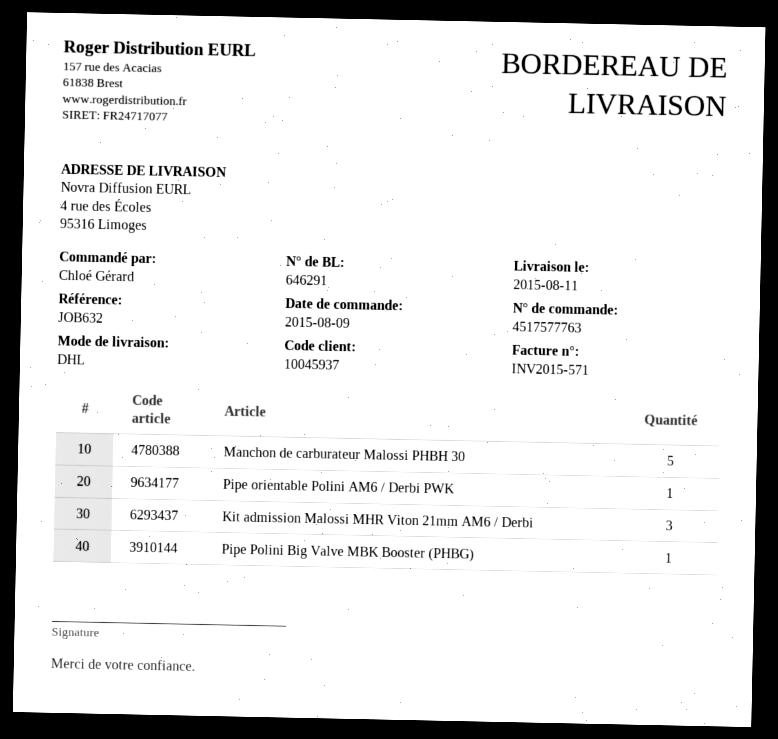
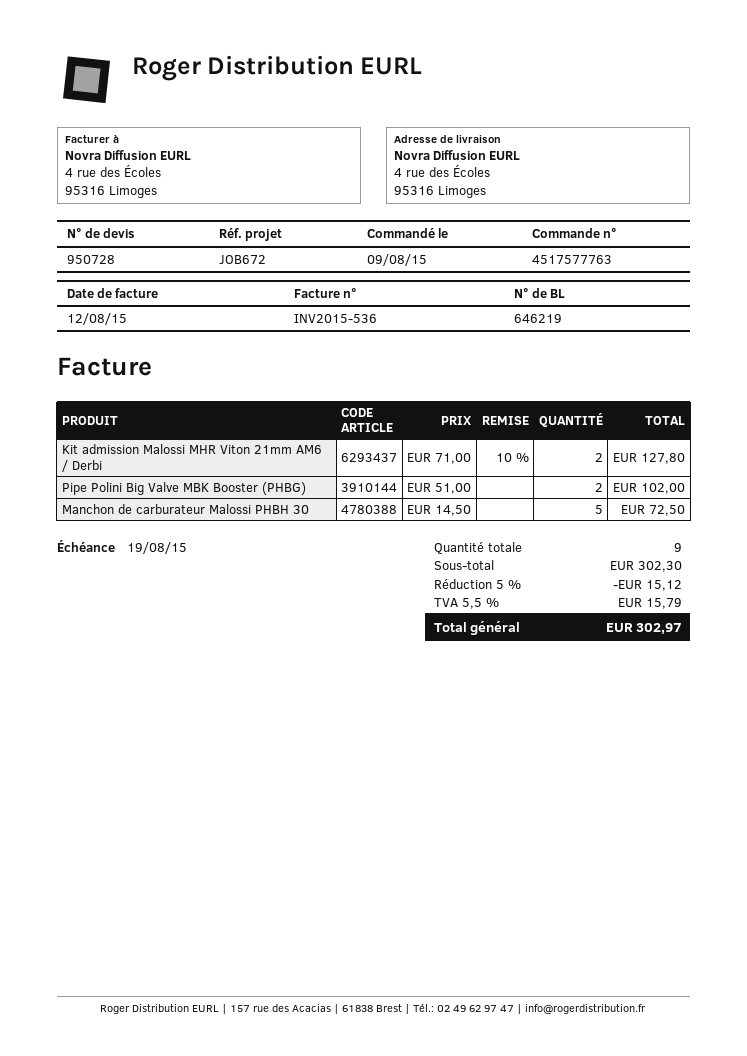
delivery note number: 646291 -> 646219
invoice number: INV2015-571 -> INV2015-536
reference: JOB632 -> JOB672
Pipe orientable Polini AM6 / Derbi PWK: 1 -> none
Kit admission Malossi MHR Viton 21mm AM6 / Derbi: 3 -> 2
Pipe Polini Big Valve MBK Booster (PHBG): 1 -> 2

